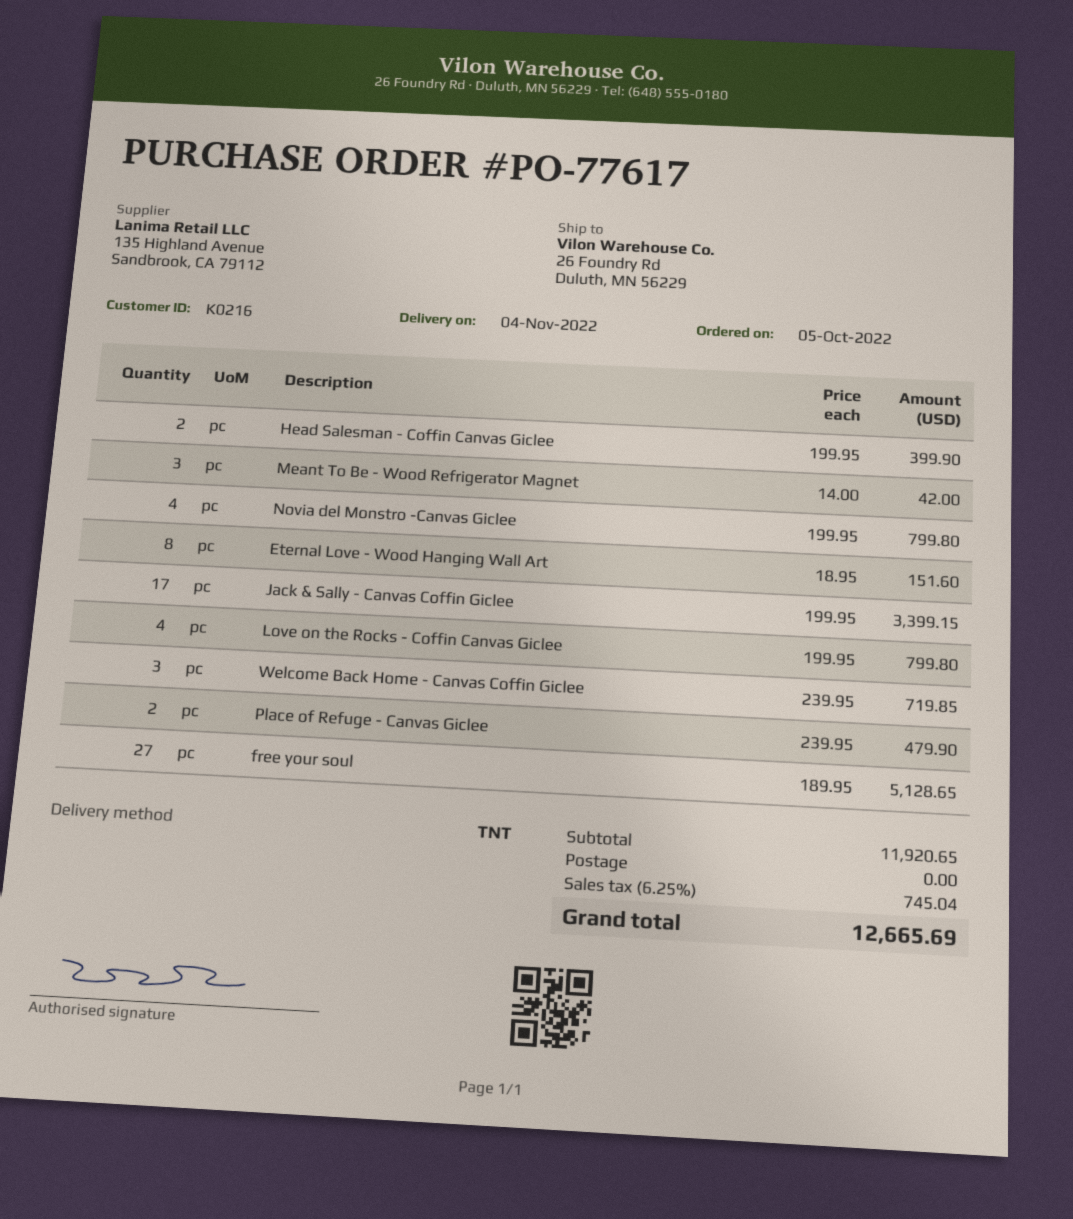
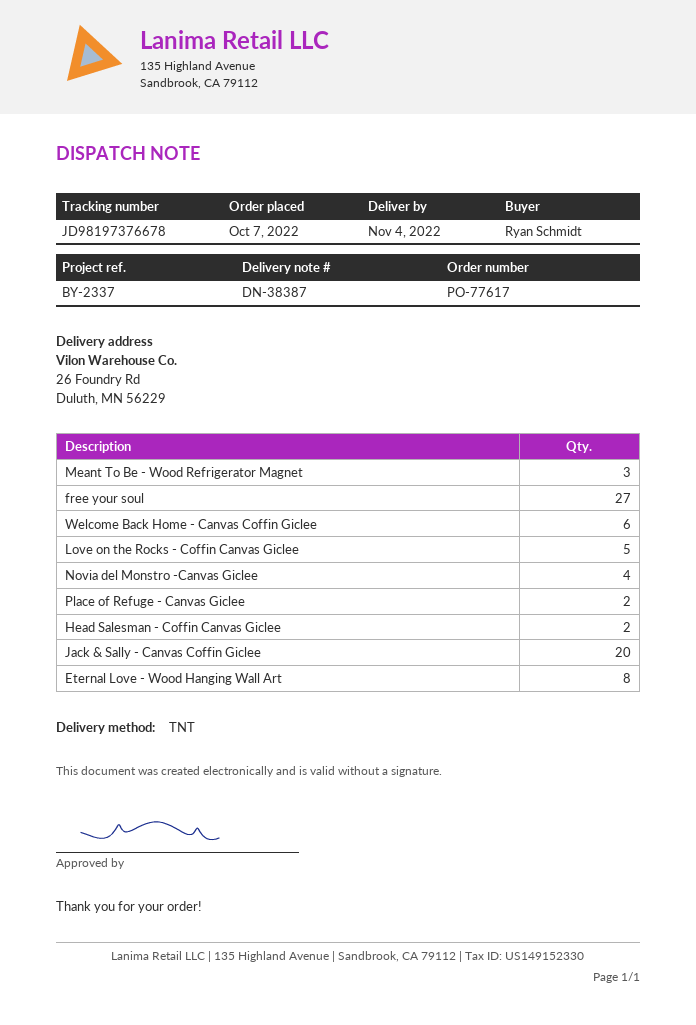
order date: 2022-10-05 -> 2022-10-07
Jack & Sally - Canvas Coffin Giclee: 17 -> 20
Love on the Rocks - Coffin Canvas Giclee: 4 -> 5
Welcome Back Home - Canvas Coffin Giclee: 3 -> 6

